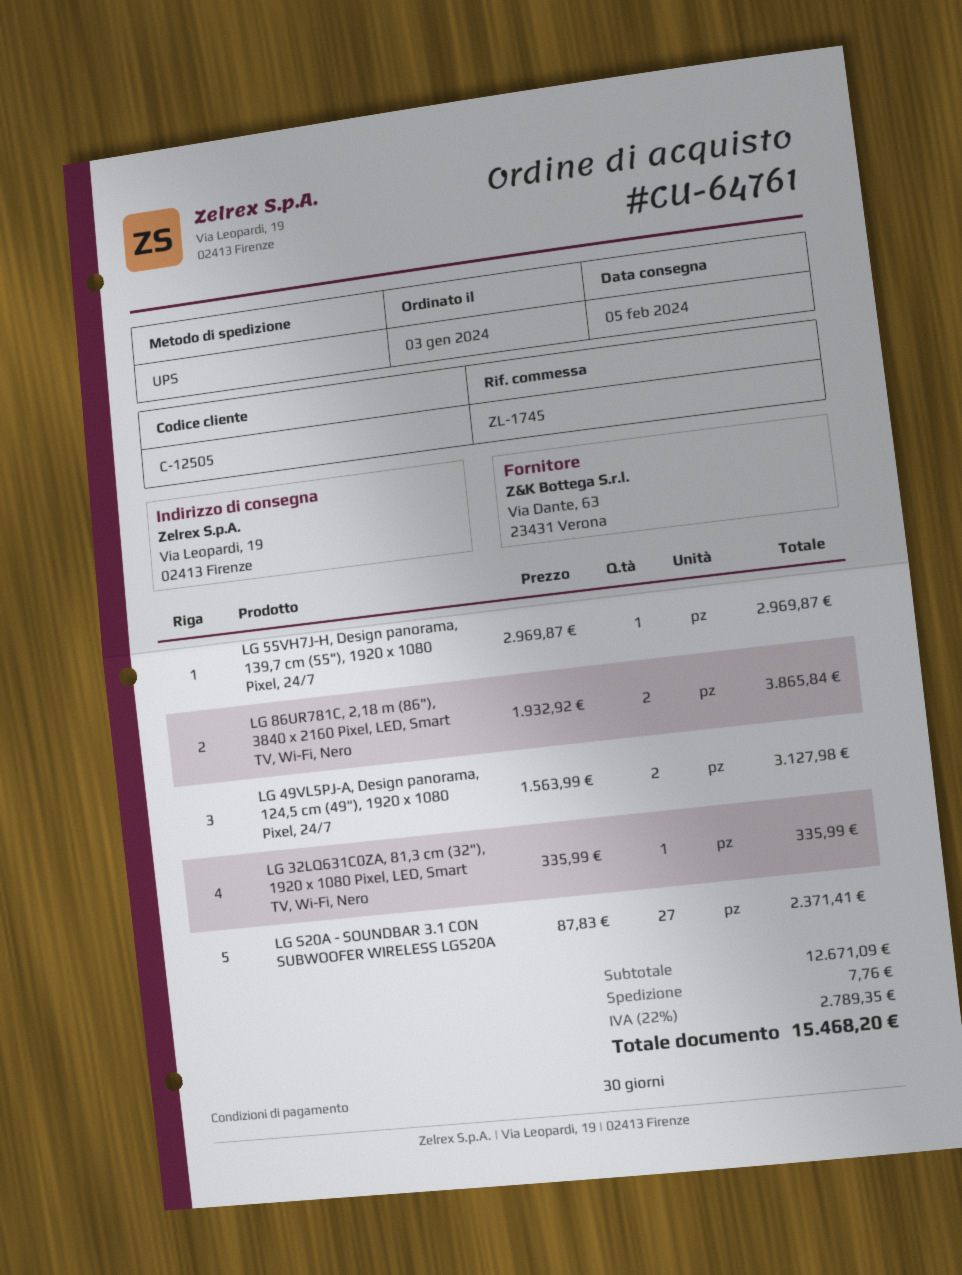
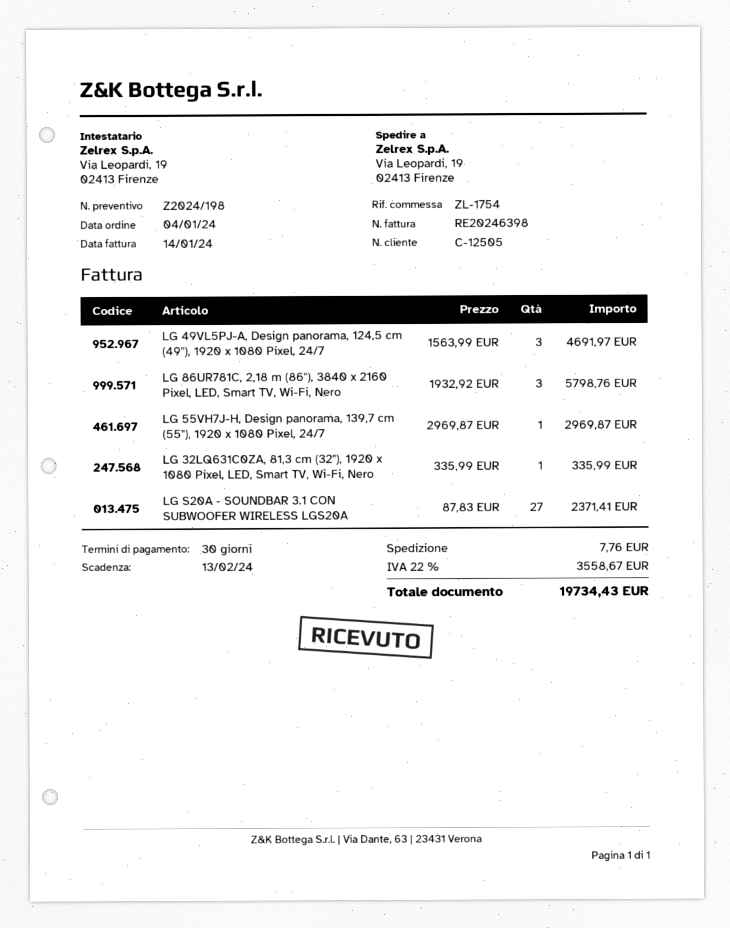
order date: 2024-01-03 -> 2024-01-04
reference: ZL-1745 -> ZL-1754
LG 86UR781C, 2,18 m (86"), 3840 x 2160 Pixel, LED, Smart TV, Wi-Fi, Nero: 2 x 1932.92 = 3865.84 -> 3 x 1932.92 = 5798.76
LG 49VL5PJ-A, Design panorama, 124,5 cm (49"), 1920 x 1080 Pixel, 24/7: 2 x 1563.99 = 3127.98 -> 3 x 1563.99 = 4691.97
tax: 22% = 2789.35 -> 22% = 3558.67
total: 15468.20 -> 19734.43

